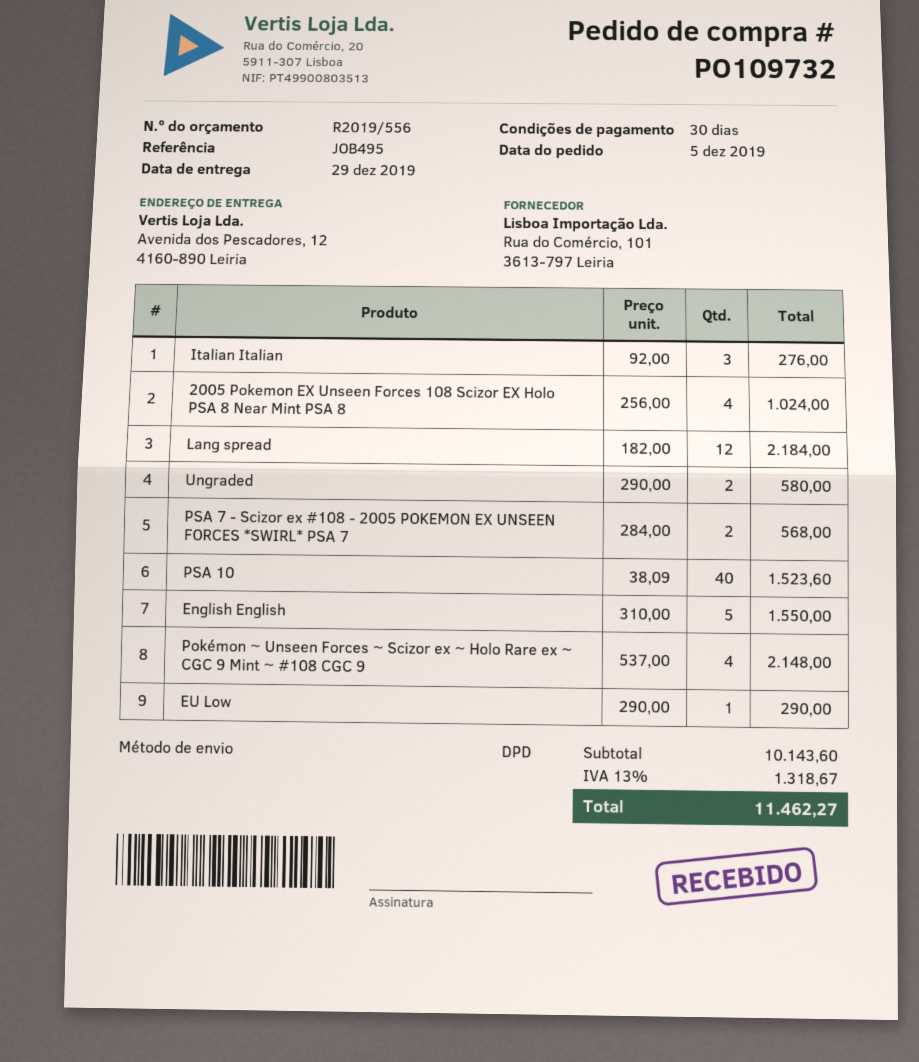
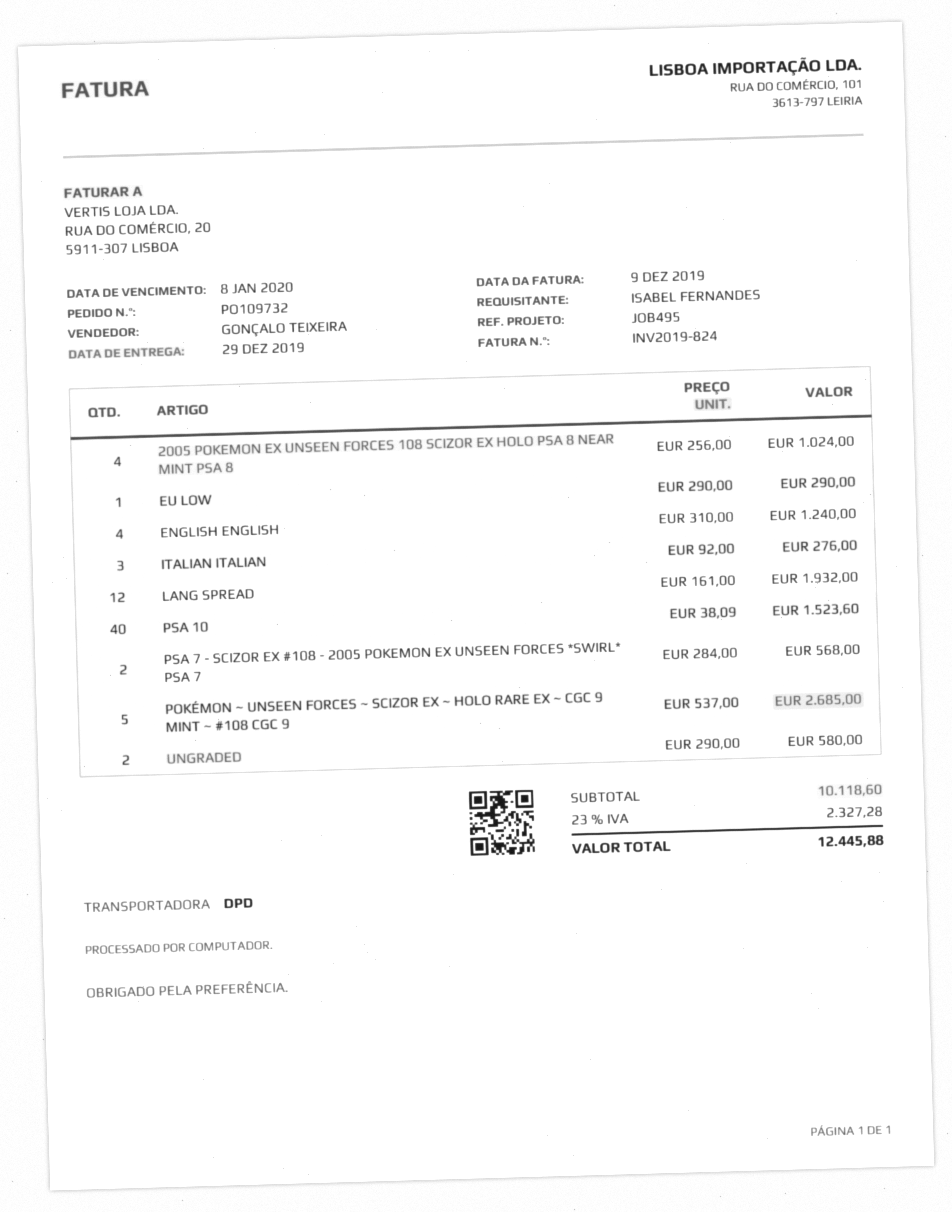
Lang spread: 12 x 182.00 = 2184.00 -> 12 x 161.00 = 1932.00
English English: 5 x 310.00 = 1550.00 -> 4 x 310.00 = 1240.00
Pokémon ~ Unseen Forces ~ Scizor ex ~ Holo Rare ex ~ CGC 9 Mint ~ #108 CGC 9: 4 x 537.00 = 2148.00 -> 5 x 537.00 = 2685.00
subtotal: 10143.60 -> 10118.60
tax: 13% = 1318.67 -> 23% = 2327.28
total: 11462.27 -> 12445.88

